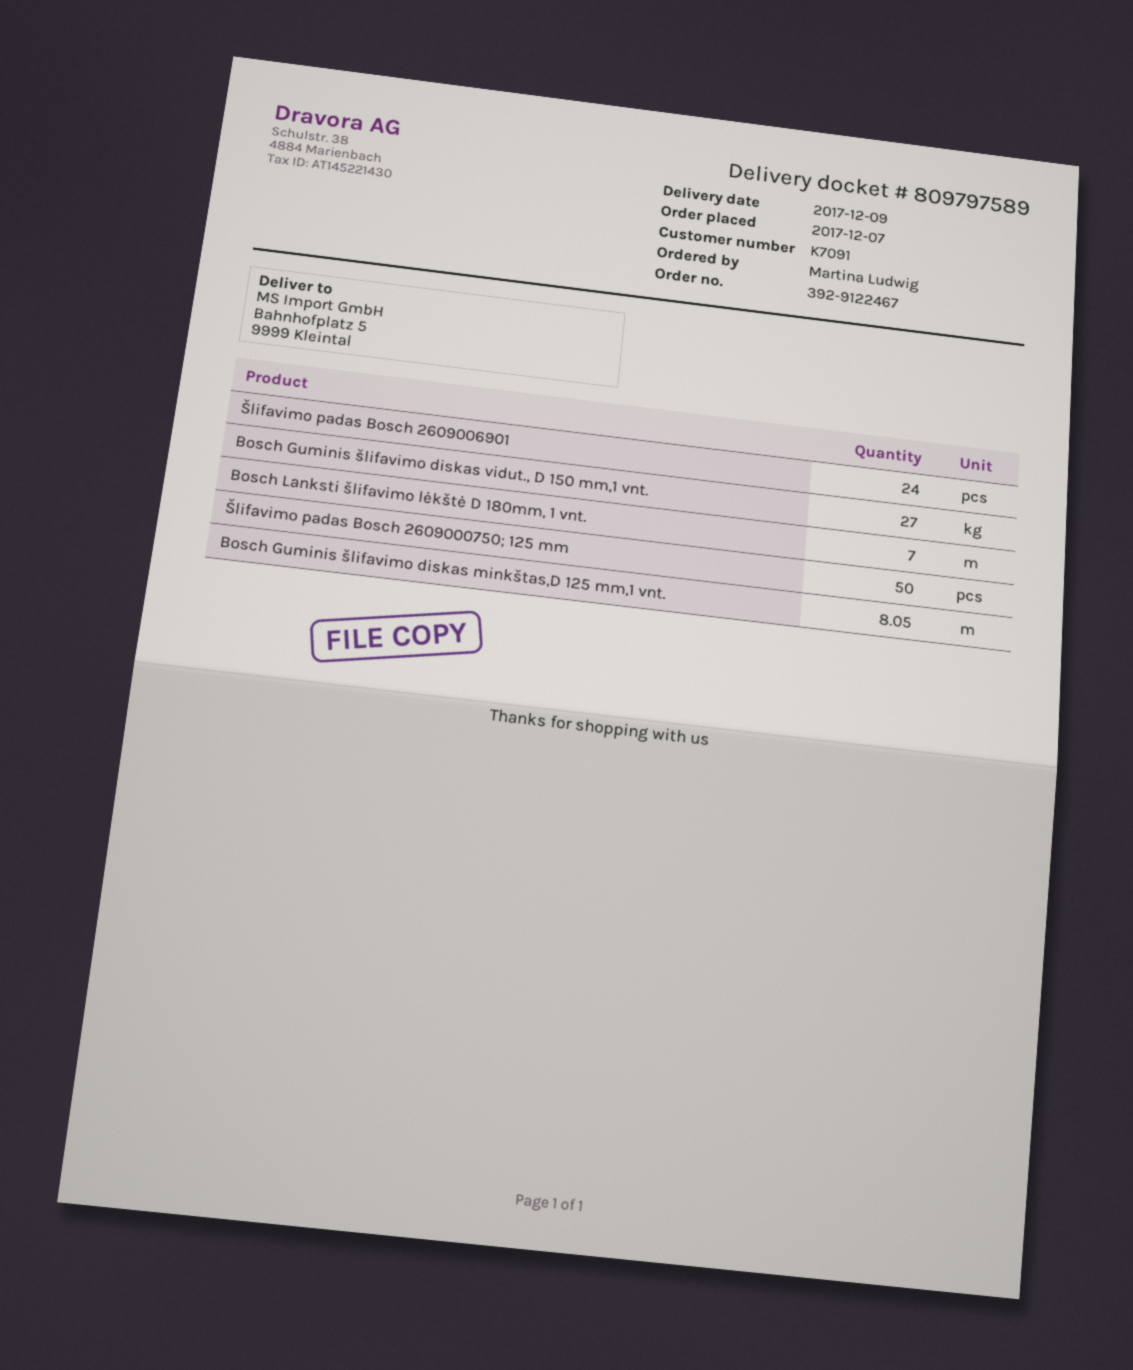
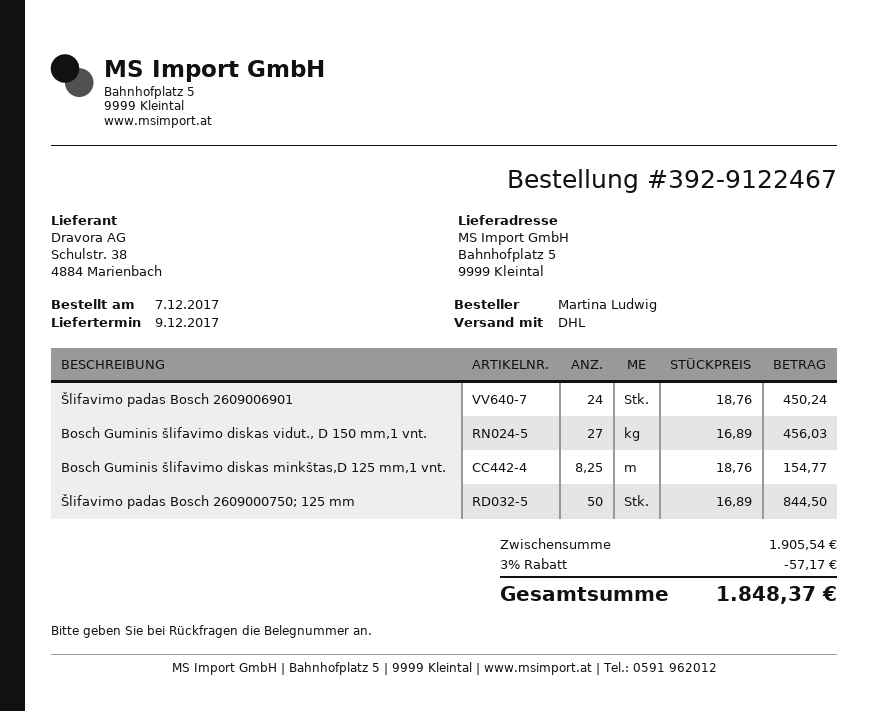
Bosch Lanksti šlifavimo lėkštė D 180mm, 1 vnt.: 7 -> none
Bosch Guminis šlifavimo diskas minkštas,D 125 mm,1 vnt.: 8.05 -> 8.25

